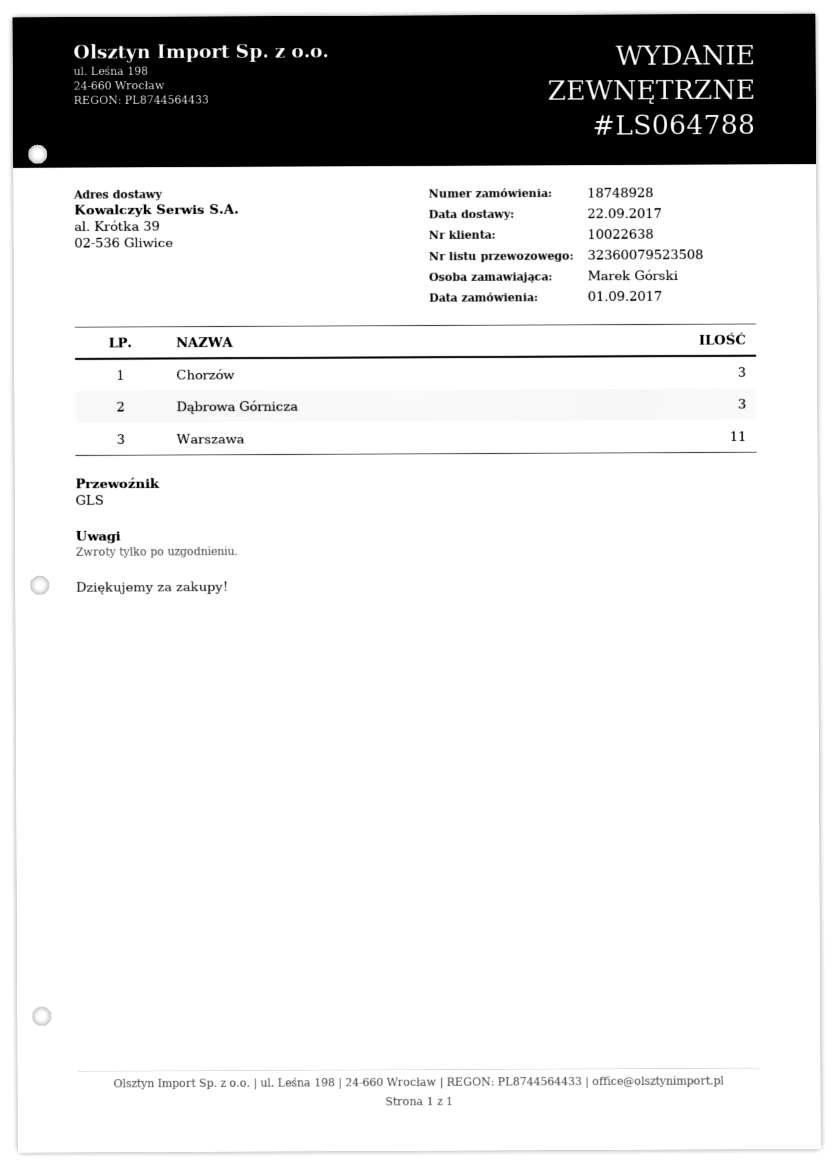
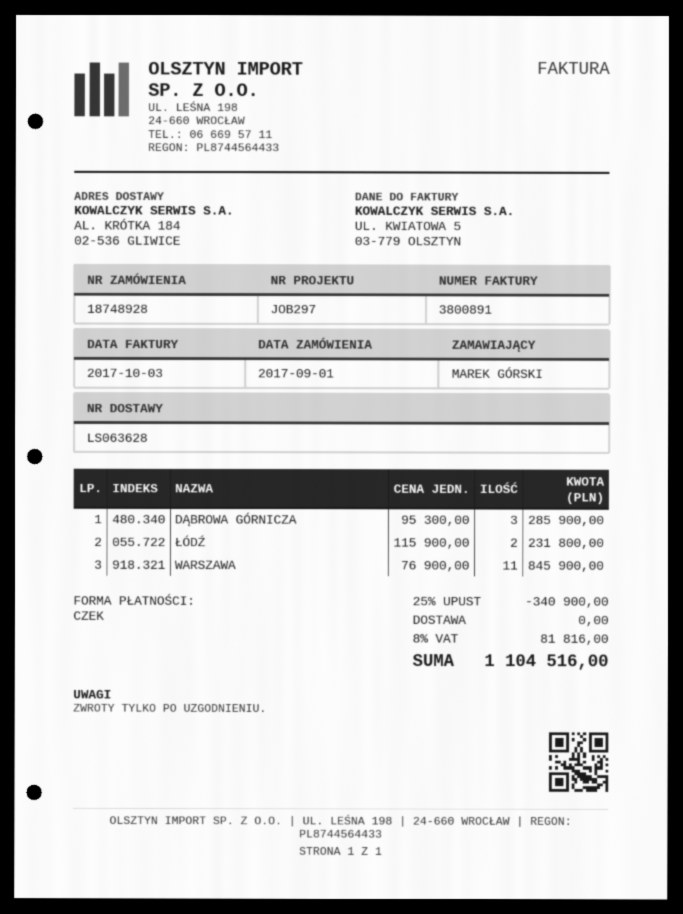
delivery note number: LS064788 -> LS063628
ship to: al. Krótka 39, 02-536 Gliwice -> AL. KRÓTKA 184, 02-536 GLIWICE
Chorzów: 3 -> none
ŁÓDŹ: none -> 2

